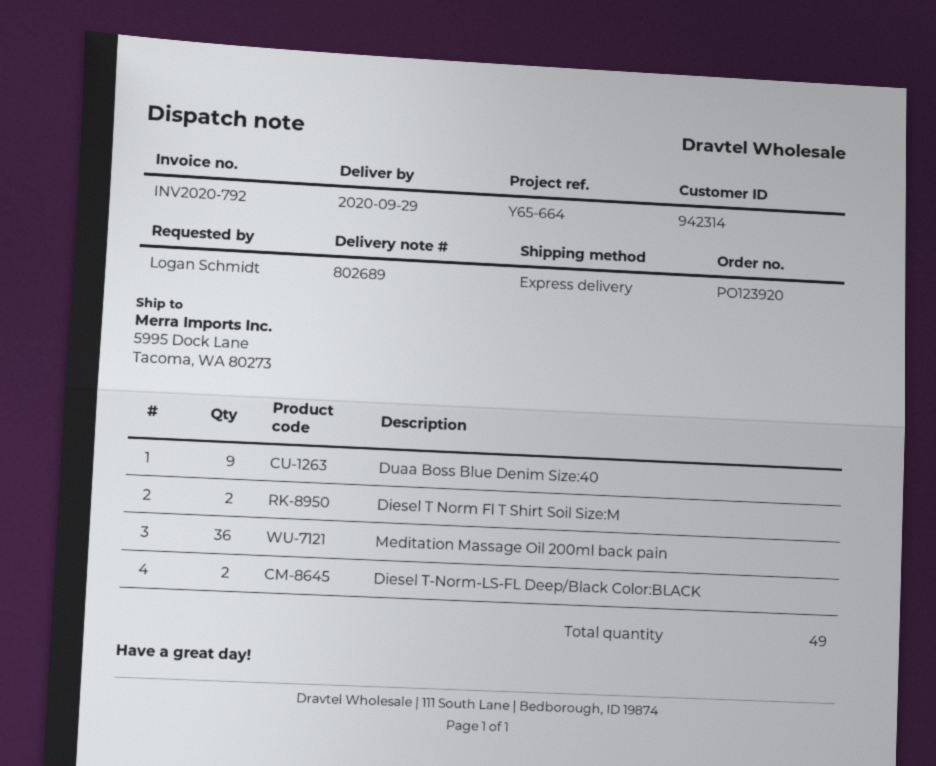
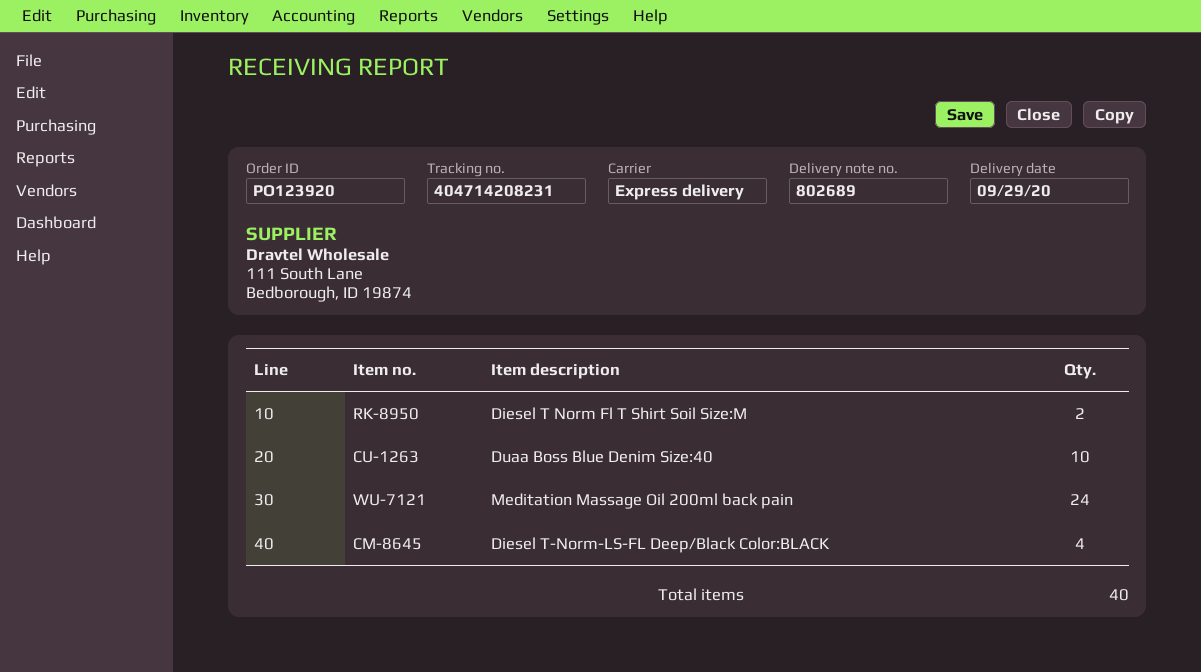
Duaa Boss Blue Denim Size:40: 9 -> 10
Meditation Massage Oil 200ml back pain: 36 -> 24
Diesel T-Norm-LS-FL Deep/Black Color:BLACK: 2 -> 4
total quantity: 49 -> 40

